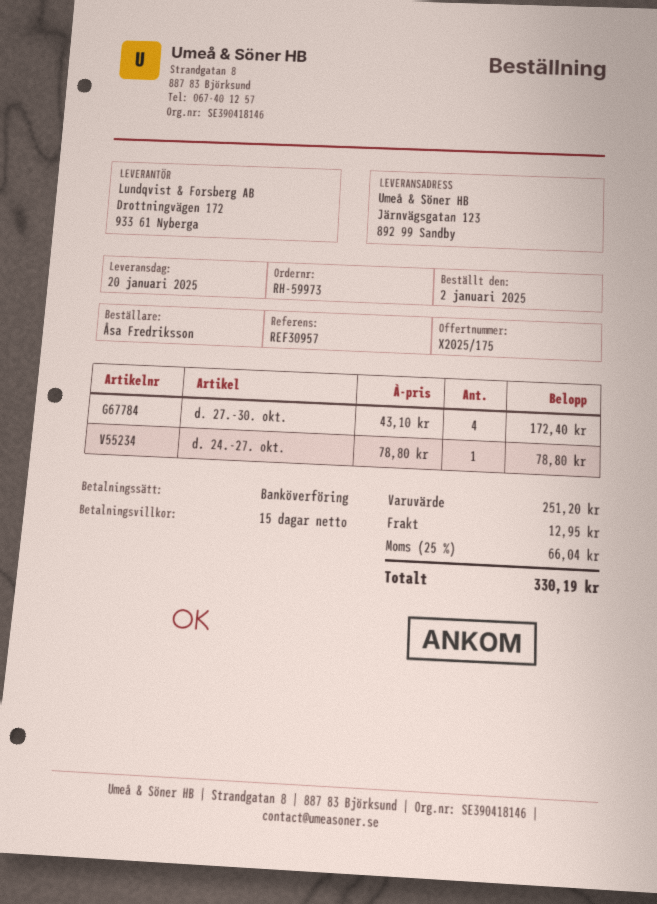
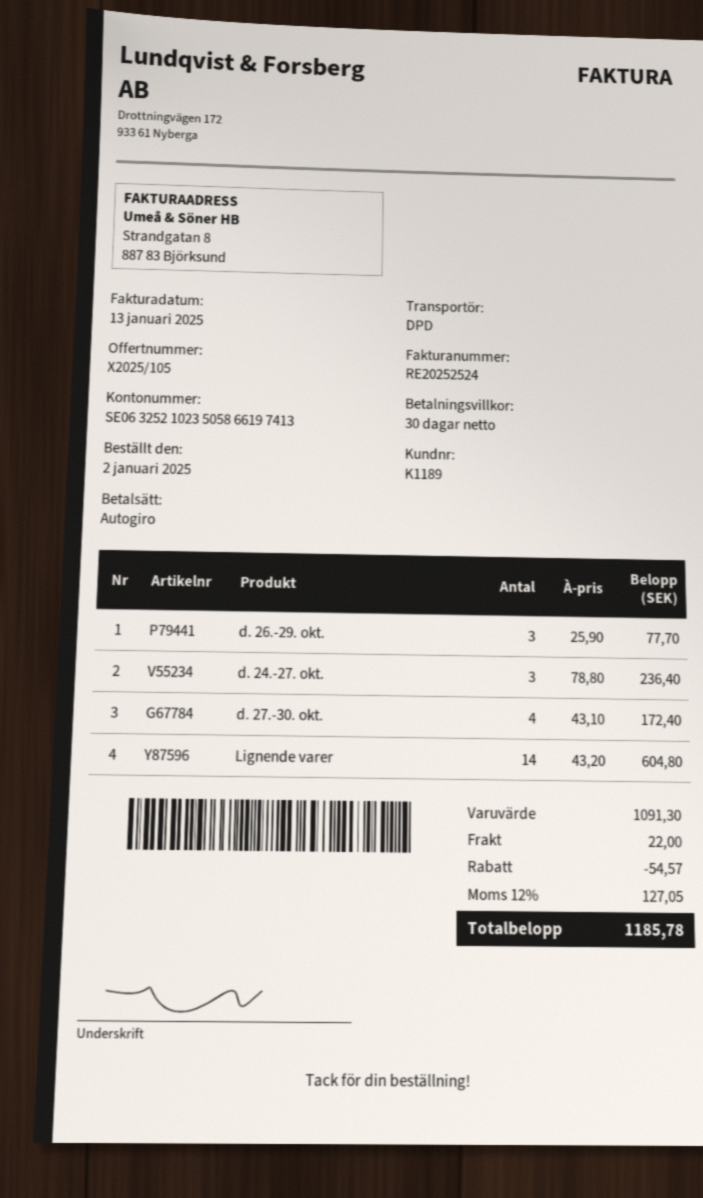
quote number: X2025/175 -> X2025/105
payment terms: 15 days -> 30 days
payment method: bank transfer -> direct debit
d. 24.-27. okt.: 1 x 78.80 = 78.80 -> 3 x 78.80 = 236.40
d. 26.-29. okt.: none -> 3 x 25.90 = 77.70
Lignende varer: none -> 14 x 43.20 = 604.80
subtotal: 251.20 -> 1091.30
discount: none -> 54.57
shipping: 12.95 -> 22.00
tax: 25% = 66.04 -> 12% = 127.05
total: 330.19 -> 1185.78

